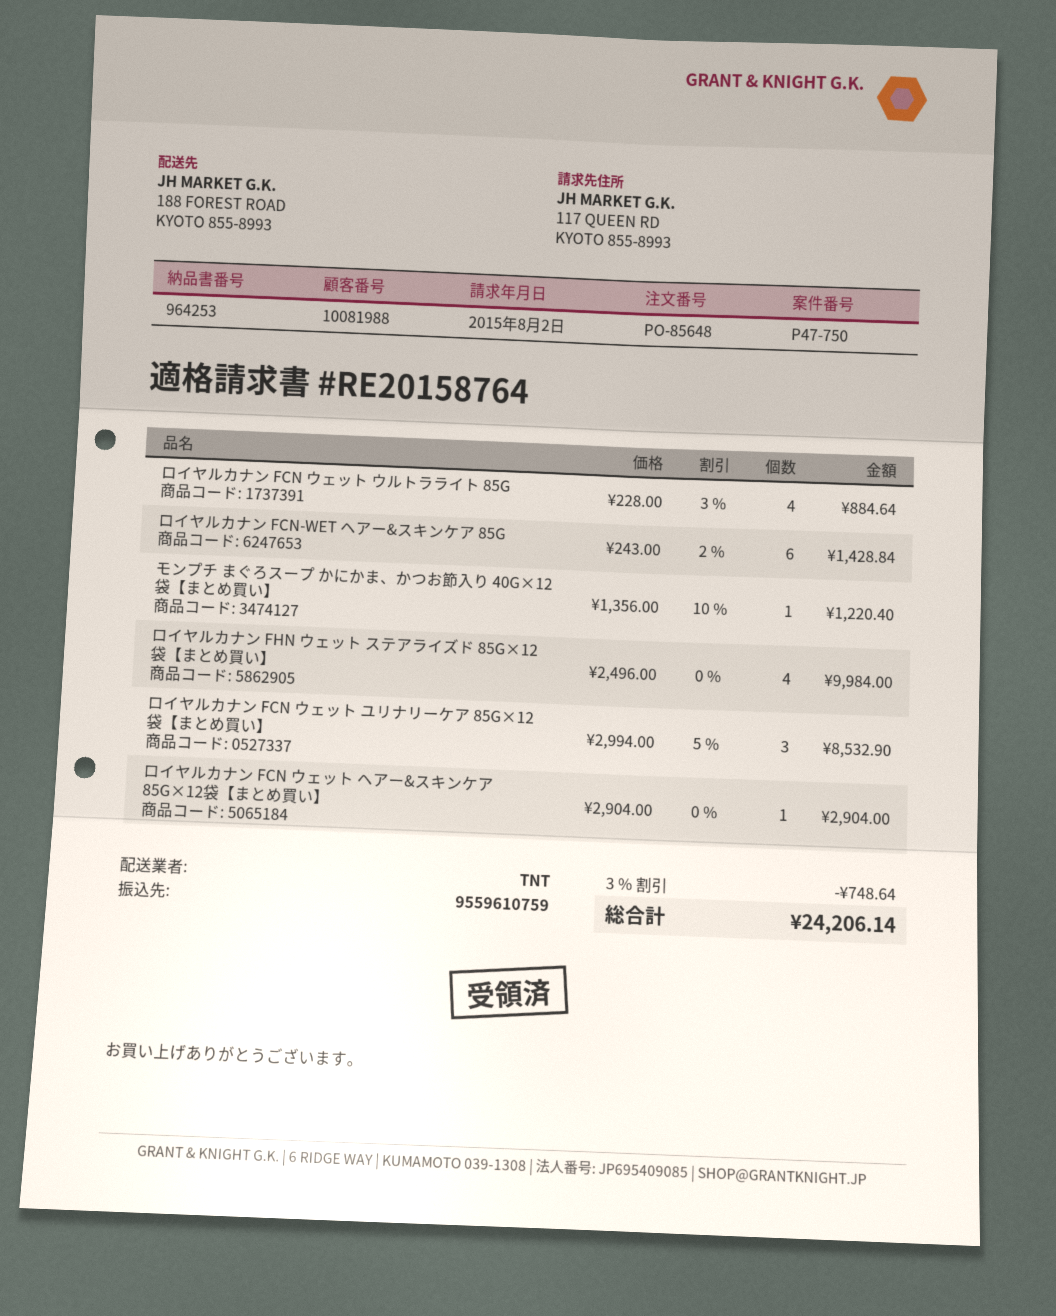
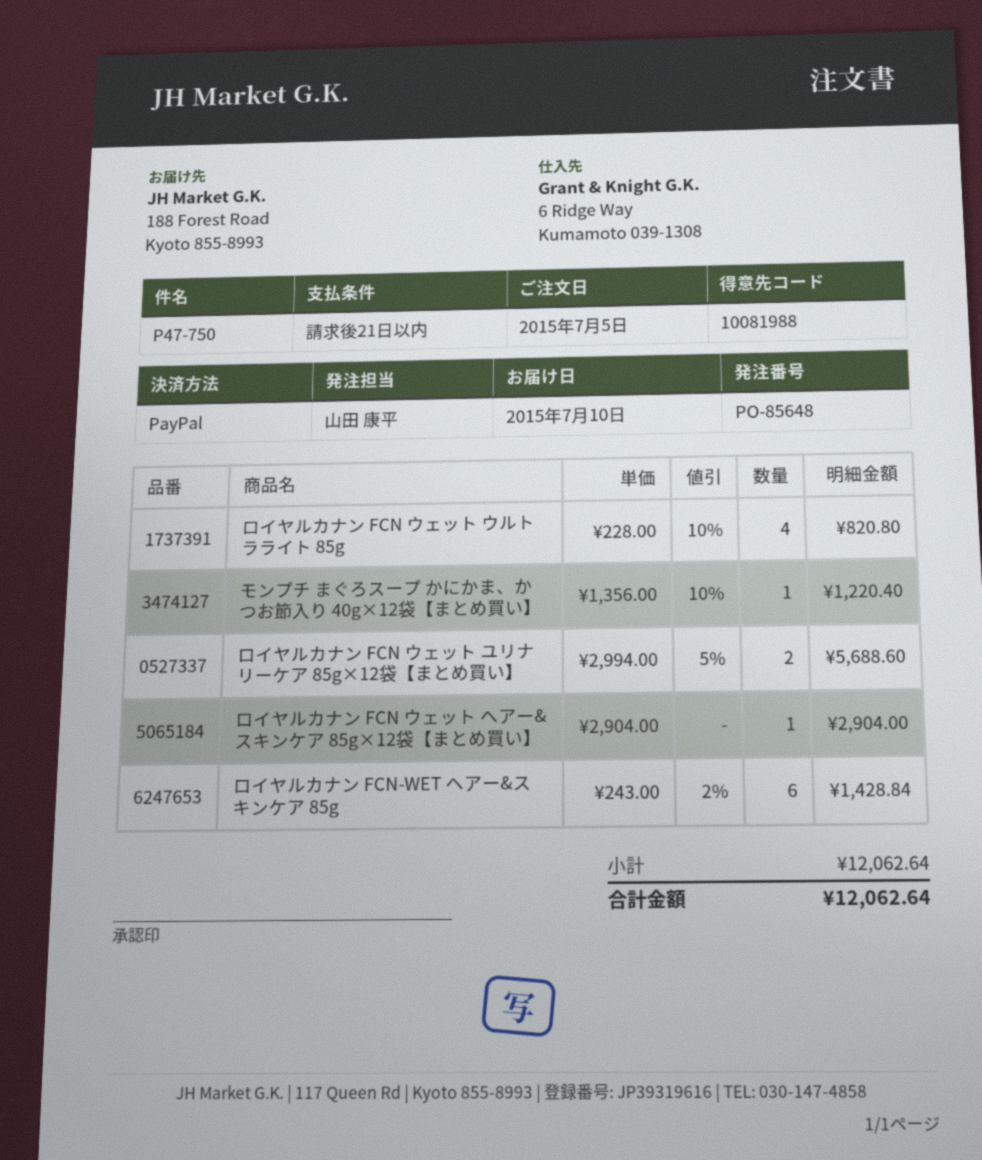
ロイヤルカナン FCN ウェット ウルトラライト 85G: 4 x 228.00 - 3% = 884.64 -> 4 x 228.00 - 10% = 820.80
ロイヤルカナン FHN ウェット ステアライズド 85G×12袋【まとめ買い】: 4 x 2496.00 = 9984.00 -> none
ロイヤルカナン FCN ウェット ユリナリーケア 85G×12袋【まとめ買い】: 3 x 2994.00 - 5% = 8532.90 -> 2 x 2994.00 - 5% = 5688.60
discount: 3% = 748.64 -> none
total: 24206.14 -> 12062.64

